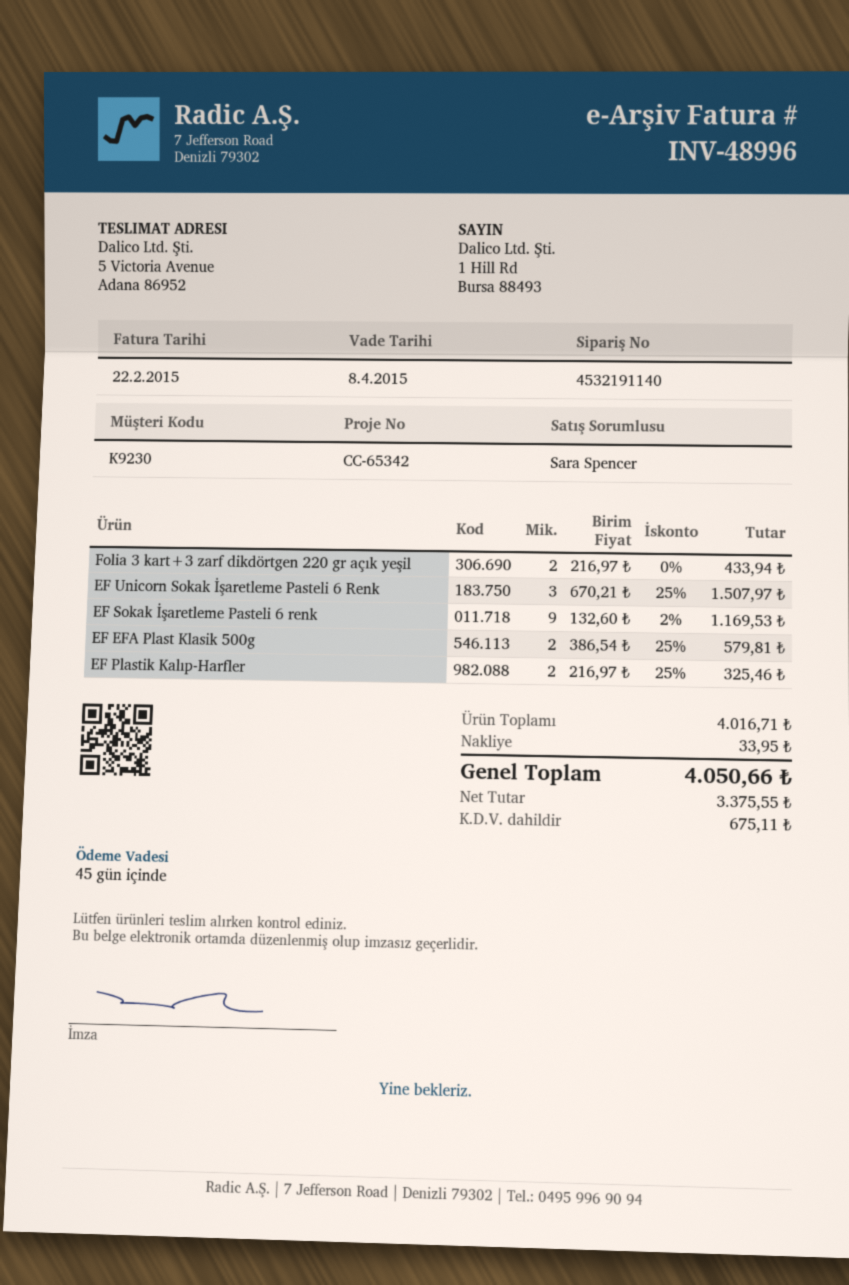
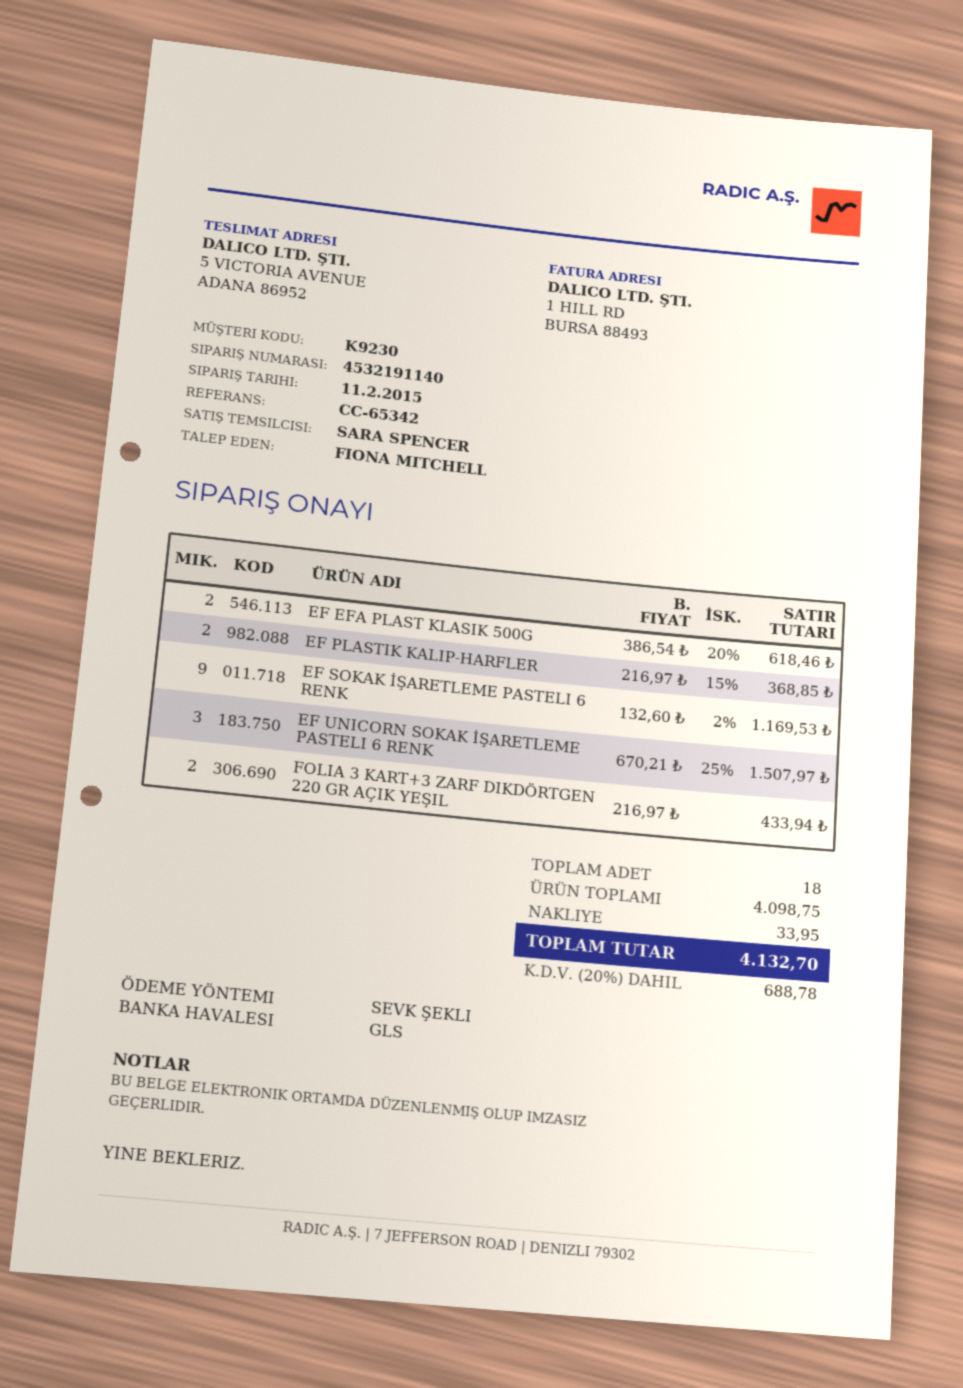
EF EFA Plast Klasik 500g: 2 x 386.54 - 25% = 579.81 -> 2 x 386.54 - 20% = 618.46
EF Plastik Kalıp-Harfler: 2 x 216.97 - 25% = 325.46 -> 2 x 216.97 - 15% = 368.85
subtotal: 4016.71 -> 4098.75
tax: 675.11 -> 688.78
total: 4050.66 -> 4132.70

